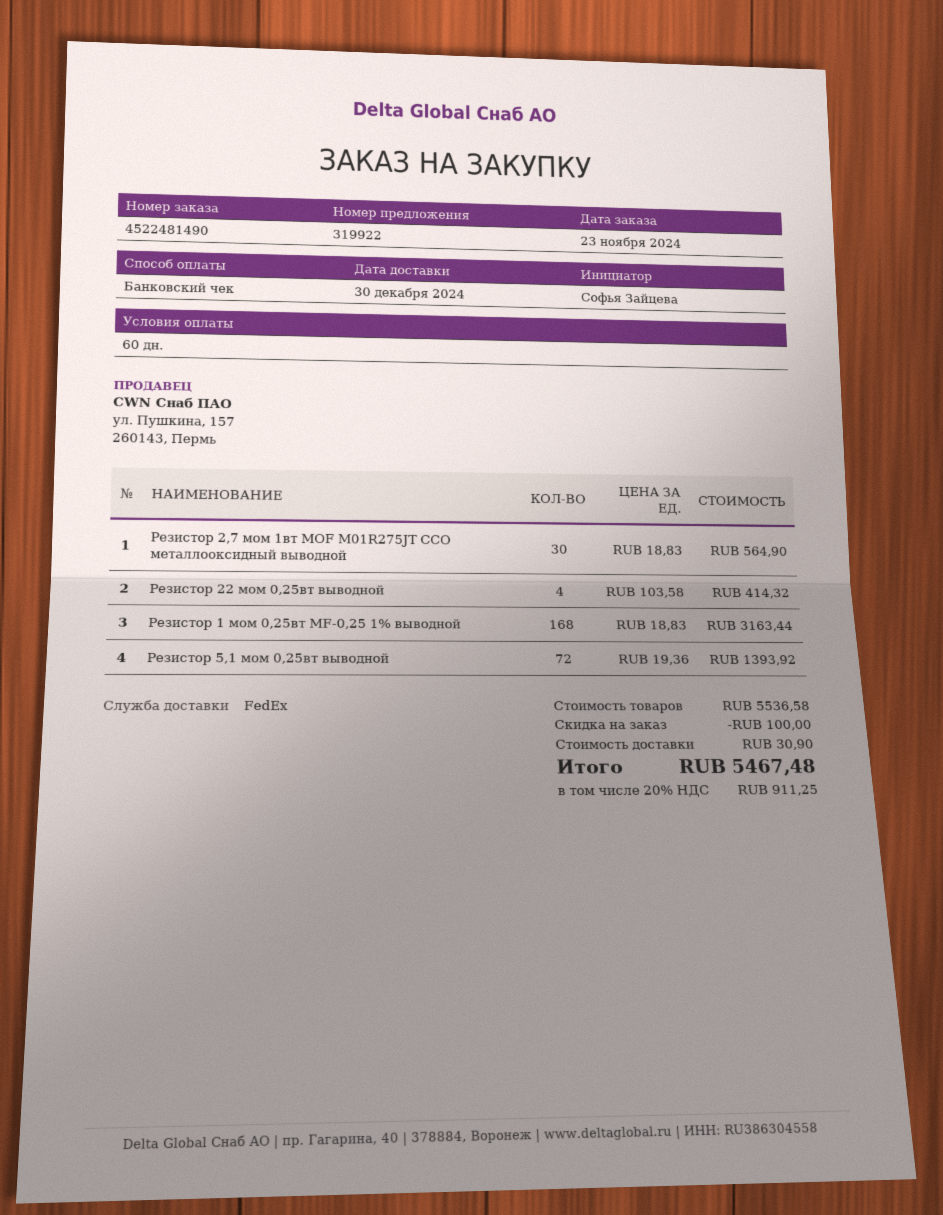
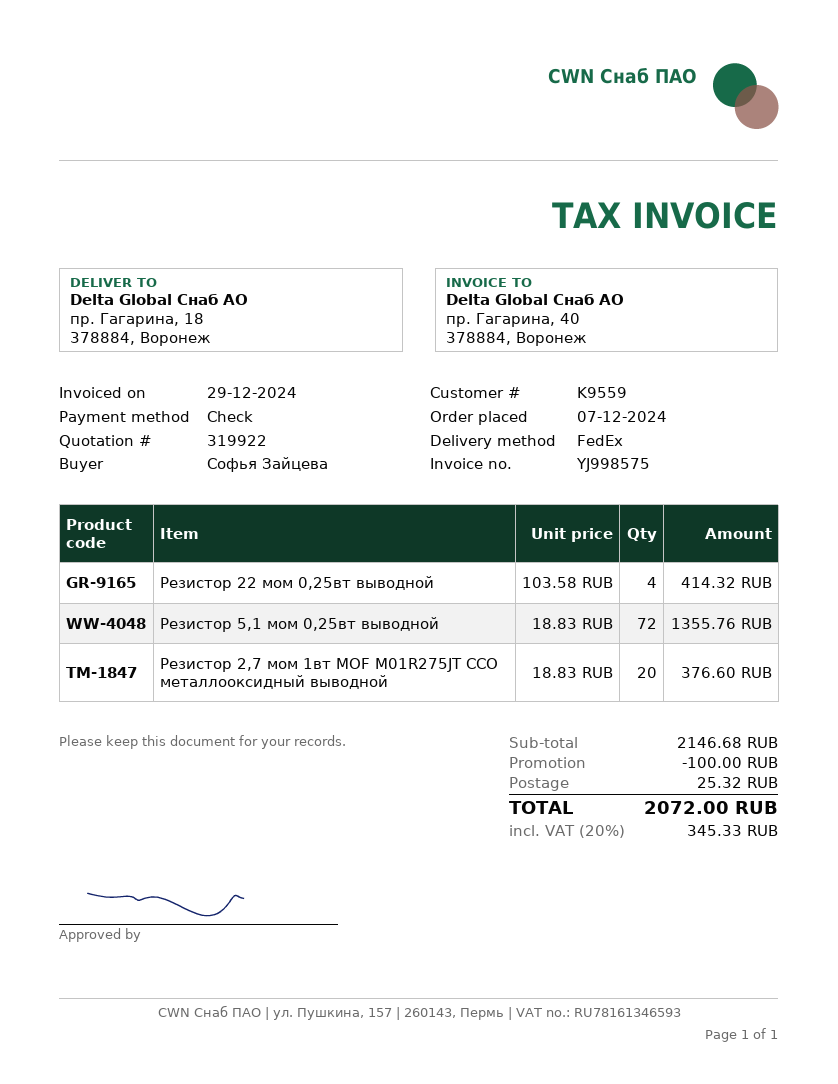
order date: 2024-11-23 -> 2024-12-07
Резистор 2,7 мом 1вт MOF M01R275JT CCO металлооксидный выводной: 30 x 18.83 = 564.90 -> 20 x 18.83 = 376.60
Резистор 1 мом 0,25вт MF-0,25 1% выводной: 168 x 18.83 = 3163.44 -> none
Резистор 5,1 мом 0,25вт выводной: 72 x 19.36 = 1393.92 -> 72 x 18.83 = 1355.76
subtotal: 5536.58 -> 2146.68
shipping: 30.90 -> 25.32
tax: 20% = 911.25 -> 20% = 345.33
total: 5467.48 -> 2072.00

